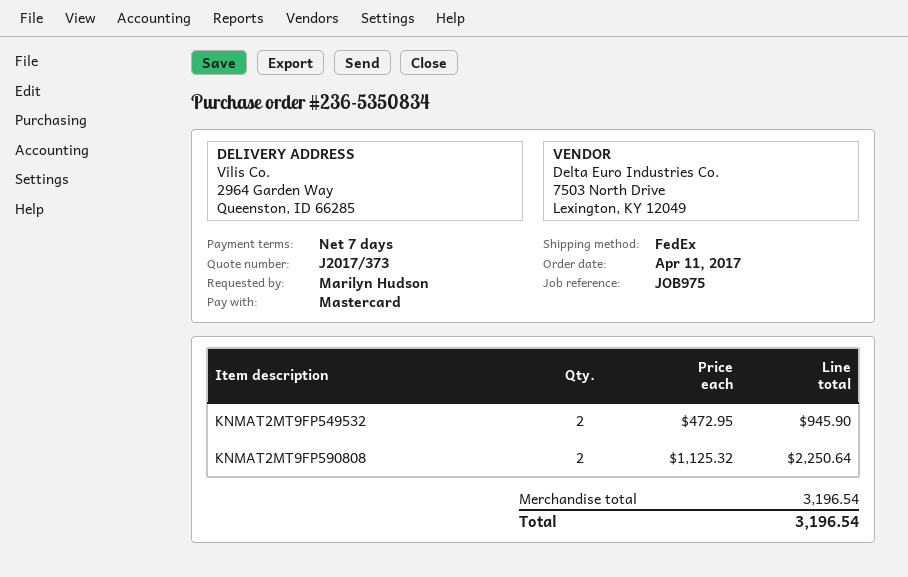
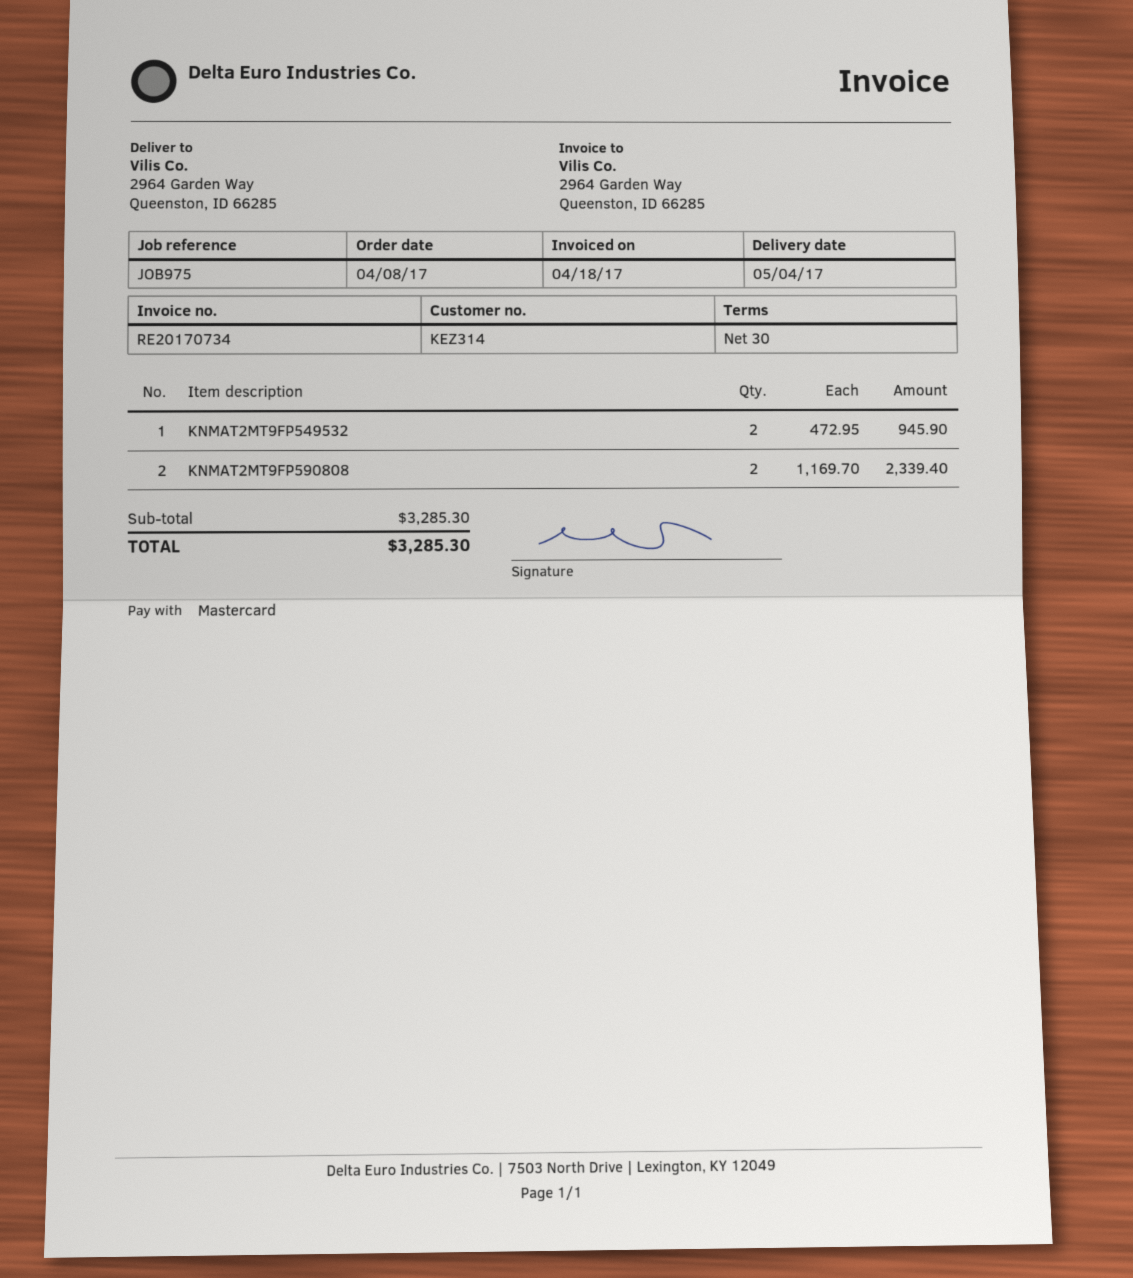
order date: 2017-04-11 -> 2017-04-08
payment terms: 7 days -> 30 days
KNMAT2MT9FP590808: 2 x 1125.32 = 2250.64 -> 2 x 1169.70 = 2339.40
subtotal: 3196.54 -> 3285.30
total: 3196.54 -> 3285.30

